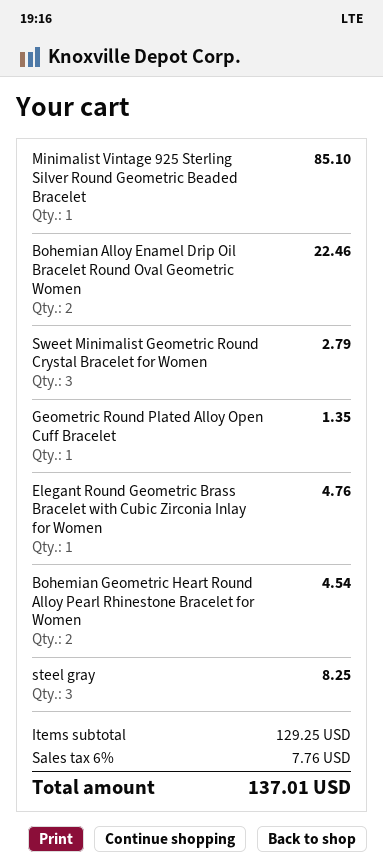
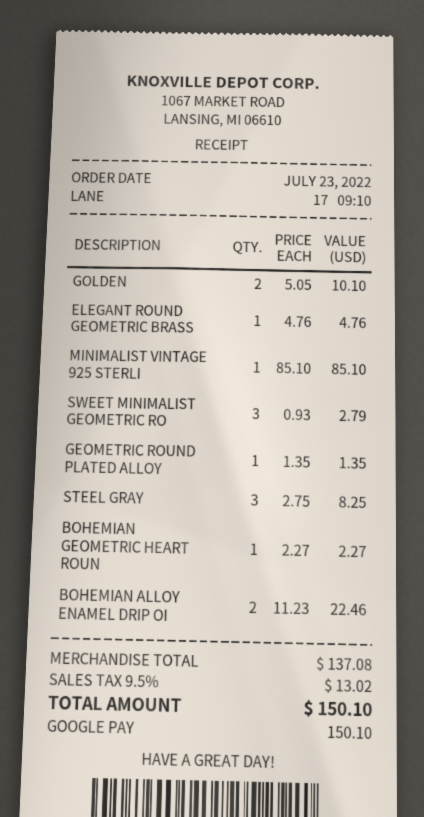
Bohemian Geometric Heart Round Alloy Pearl Rhinestone Bracelet for Women: 2 for 4.54 -> 1 for 2.27
GOLDEN: none -> 2 for 10.10
subtotal: 129.25 -> 137.08
tax: 6% = 7.76 -> 9.5% = 13.02
total: 137.01 -> 150.10

